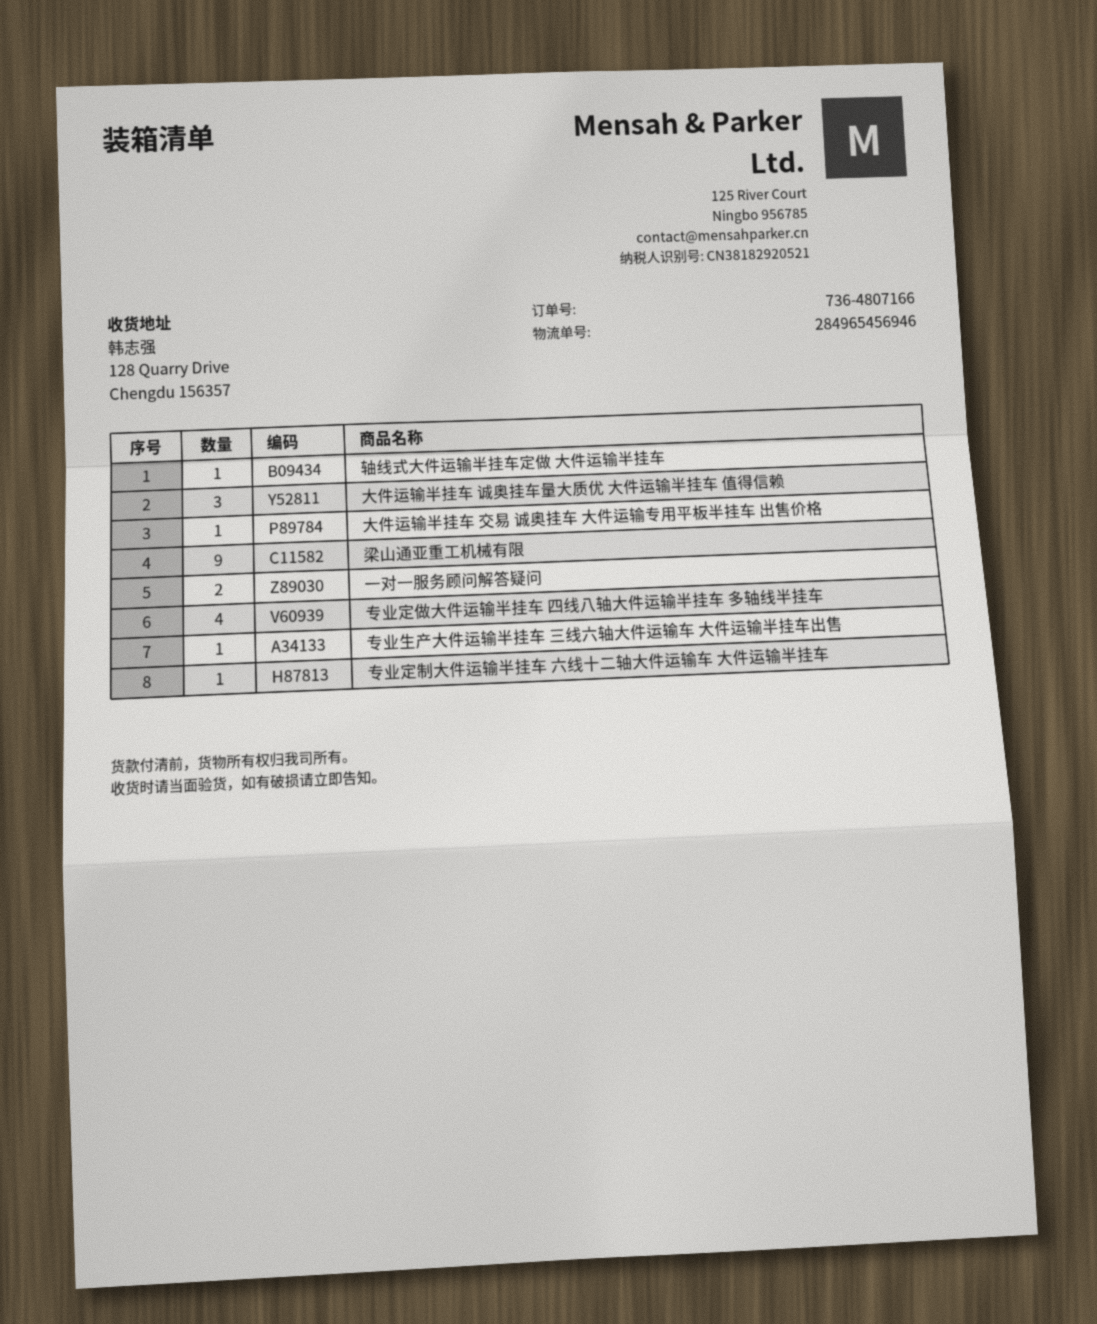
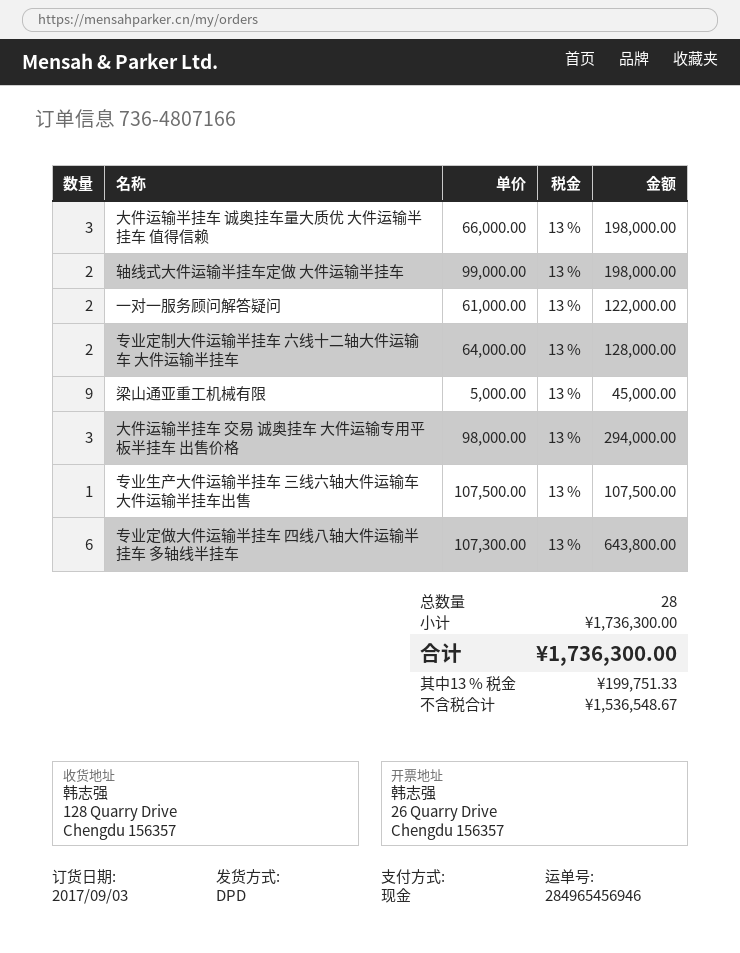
轴线式大件运输半挂车定做 大件运输半挂车: 1 -> 2
大件运输半挂车 交易 诚奥挂车 大件运输专用平板半挂车 出售价格: 1 -> 3
专业定做大件运输半挂车 四线八轴大件运输半挂车 多轴线半挂车: 4 -> 6
专业定制大件运输半挂车 六线十二轴大件运输车 大件运输半挂车: 1 -> 2

